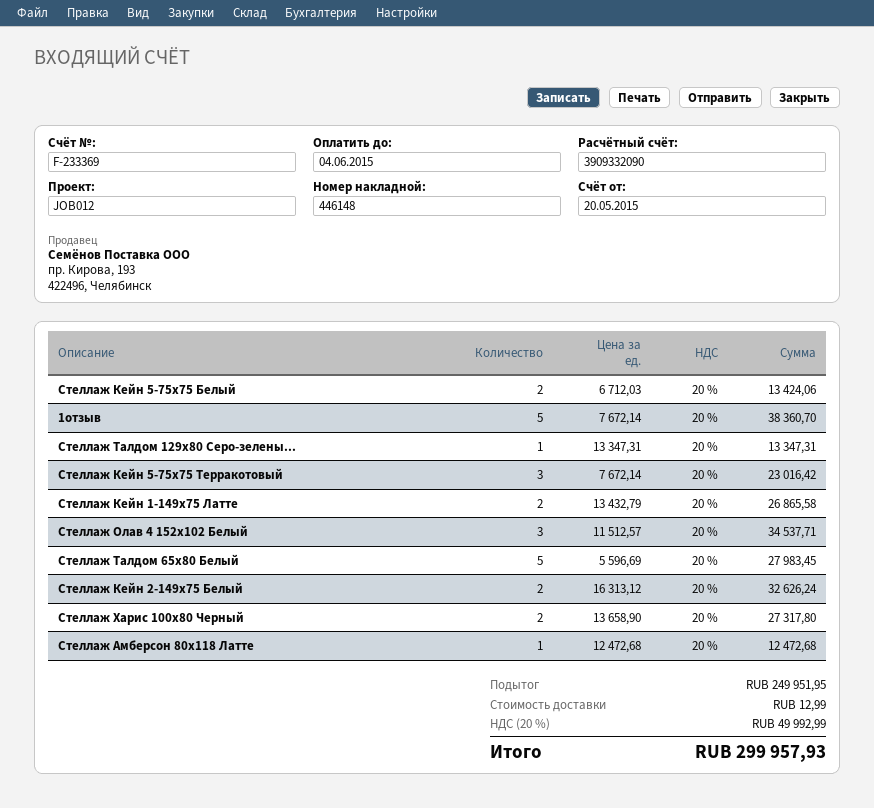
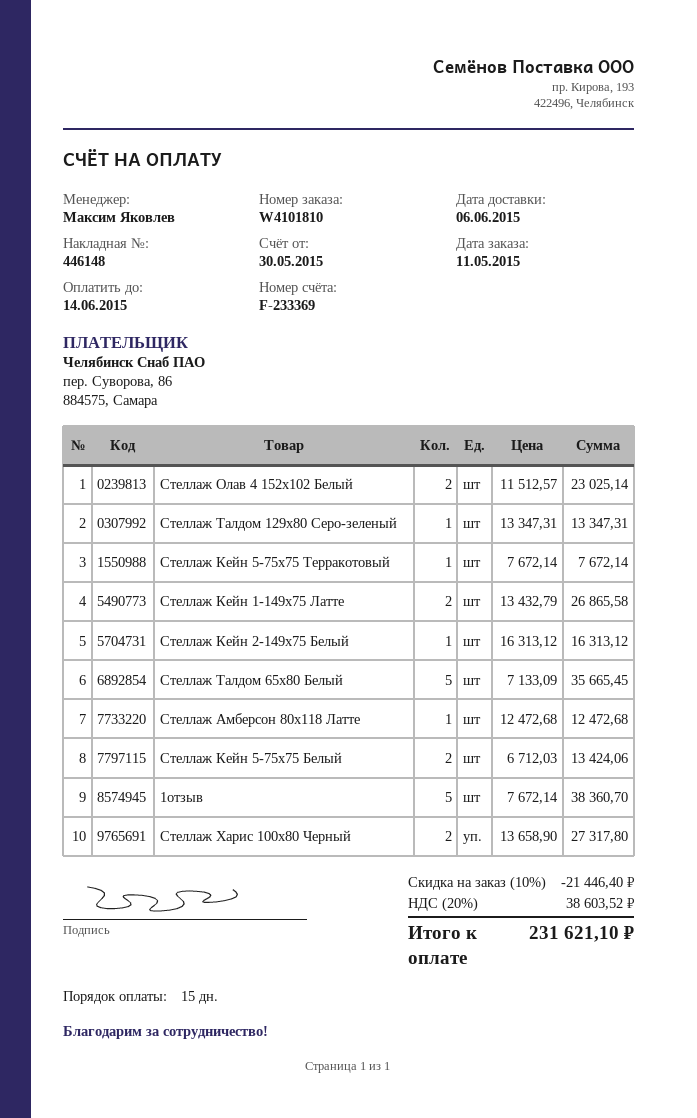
invoice date: 2015-05-20 -> 2015-05-30
due date: 2015-06-04 -> 2015-06-14
Стеллаж Кейн 5-75x75 Терракотовый: 3 x 7672.14 = 23016.42 -> 1 x 7672.14 = 7672.14
Стеллаж Олав 4 152x102 Белый: 3 x 11512.57 = 34537.71 -> 2 x 11512.57 = 23025.14
Стеллаж Талдом 65x80 Белый: 5 x 5596.69 = 27983.45 -> 5 x 7133.09 = 35665.45
Стеллаж Кейн 2-149x75 Белый: 2 x 16313.12 = 32626.24 -> 1 x 16313.12 = 16313.12
discount: none -> 10% = 21446.40
shipping: 12.99 -> none
tax: 20% = 49992.99 -> 20% = 38603.52
total: 299957.93 -> 231621.10

